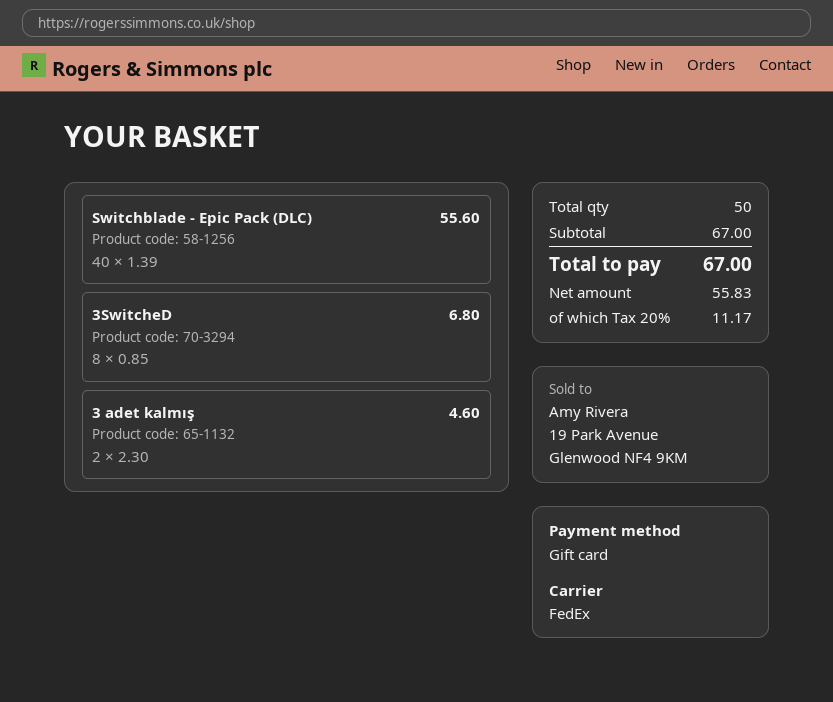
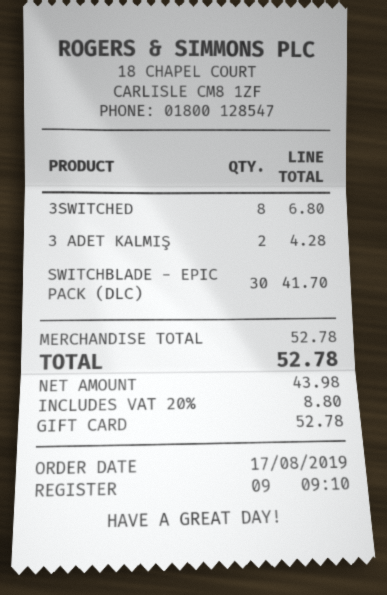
Switchblade - Epic Pack (DLC): 40 for 55.60 -> 30 for 41.70
3 adet kalmış: 2 for 4.60 -> 2 for 4.28
subtotal: 67.00 -> 52.78
net: 55.83 -> 43.98
tax: 20% = 11.17 -> 20% = 8.80
total: 67.00 -> 52.78

